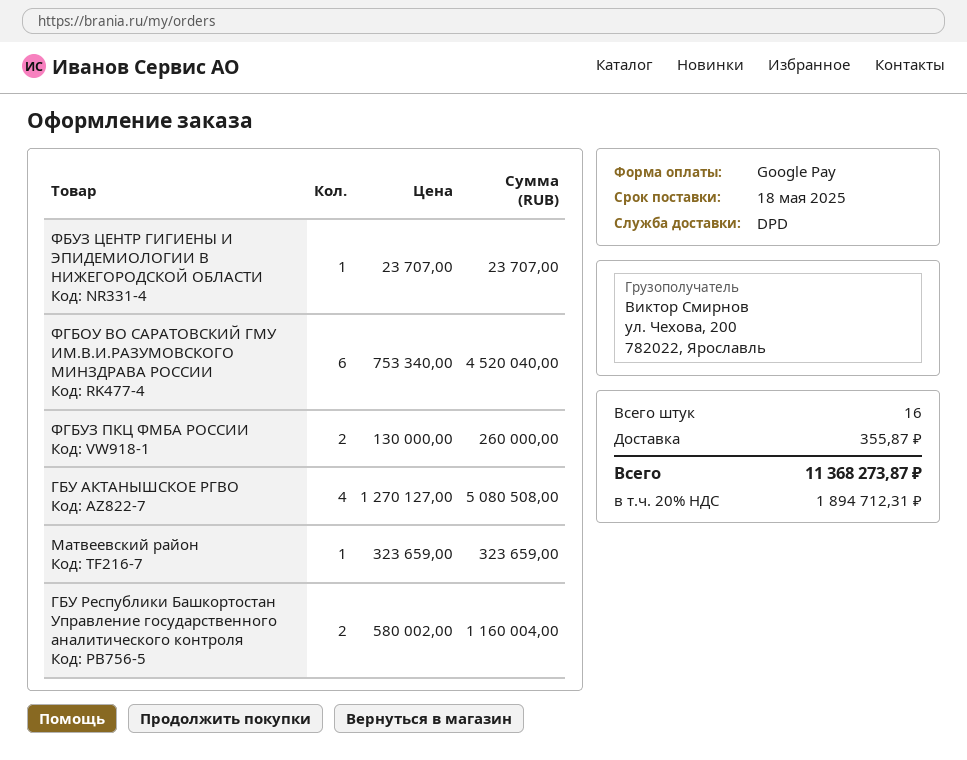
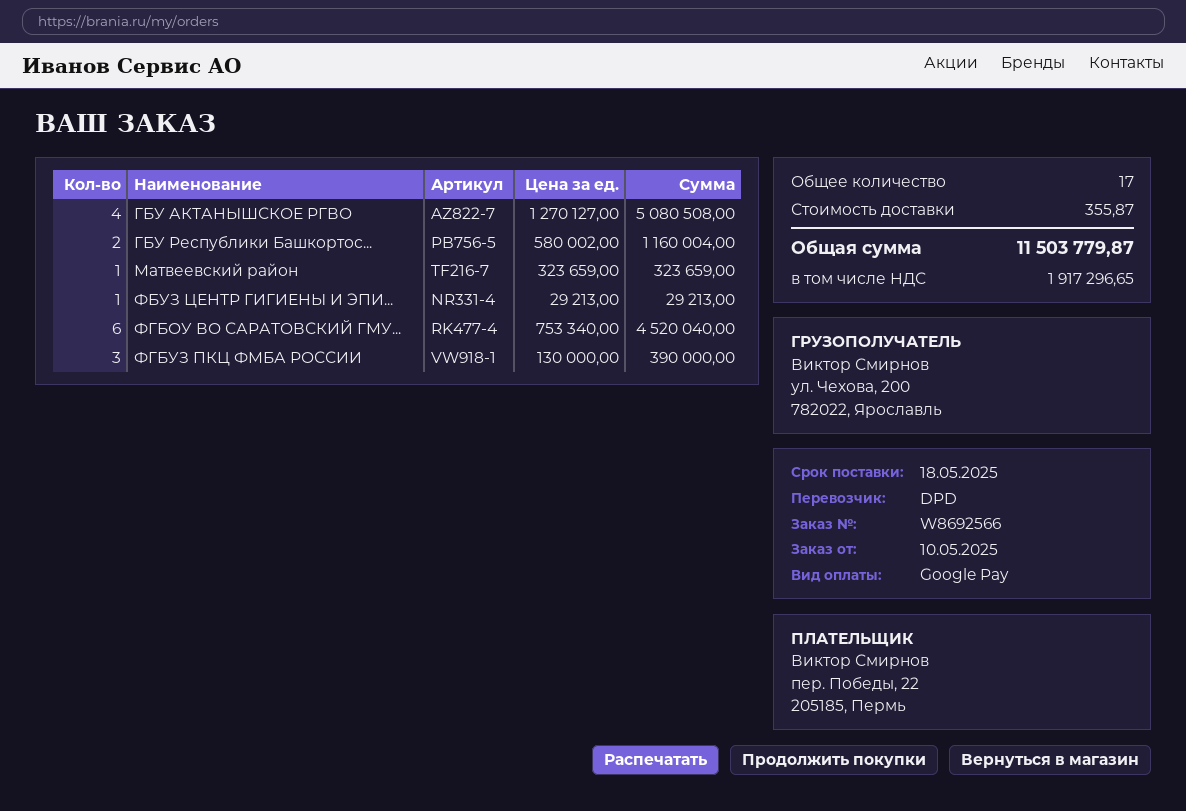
ФБУЗ ЦЕНТР ГИГИЕНЫ И ЭПИДЕМИОЛОГИИ В НИЖЕГОРОДСКОЙ ОБЛАСТИ: 1 x 23707.00 = 23707.00 -> 1 x 29213.00 = 29213.00
ФГБУЗ ПКЦ ФМБА РОССИИ: 2 x 130000.00 = 260000.00 -> 3 x 130000.00 = 390000.00
total quantity: 16 -> 17
tax: 1894712.31 -> 1917296.65
total: 11368273.87 -> 11503779.87

